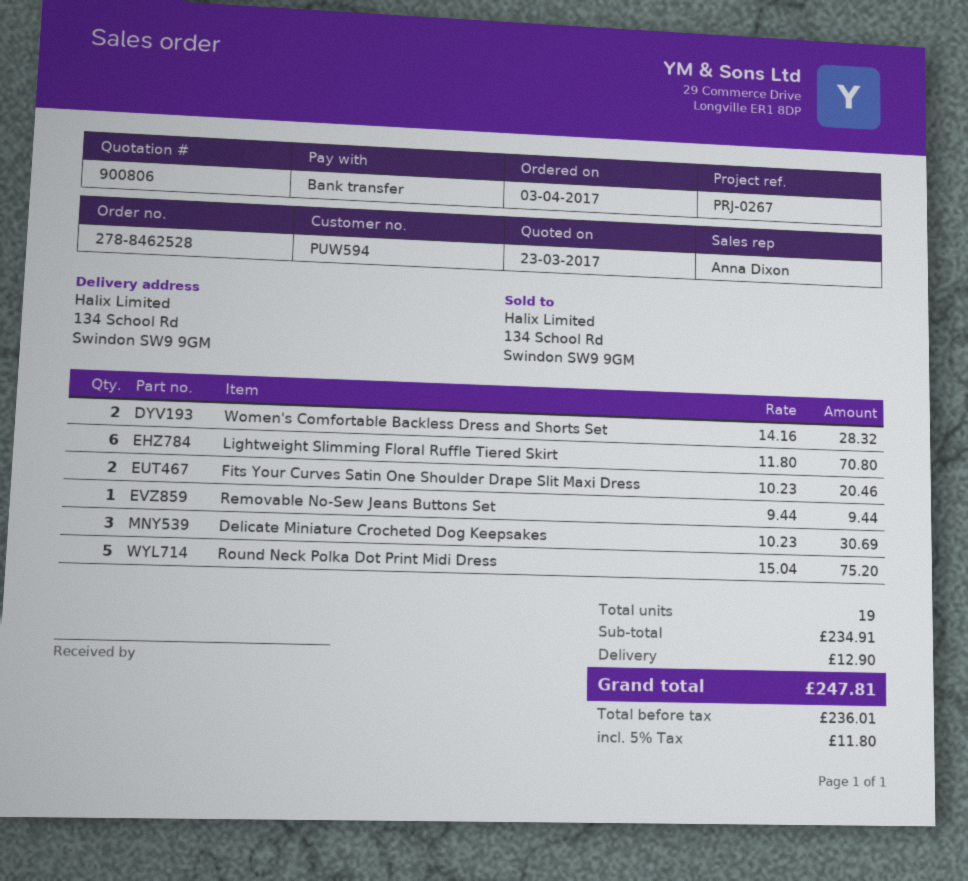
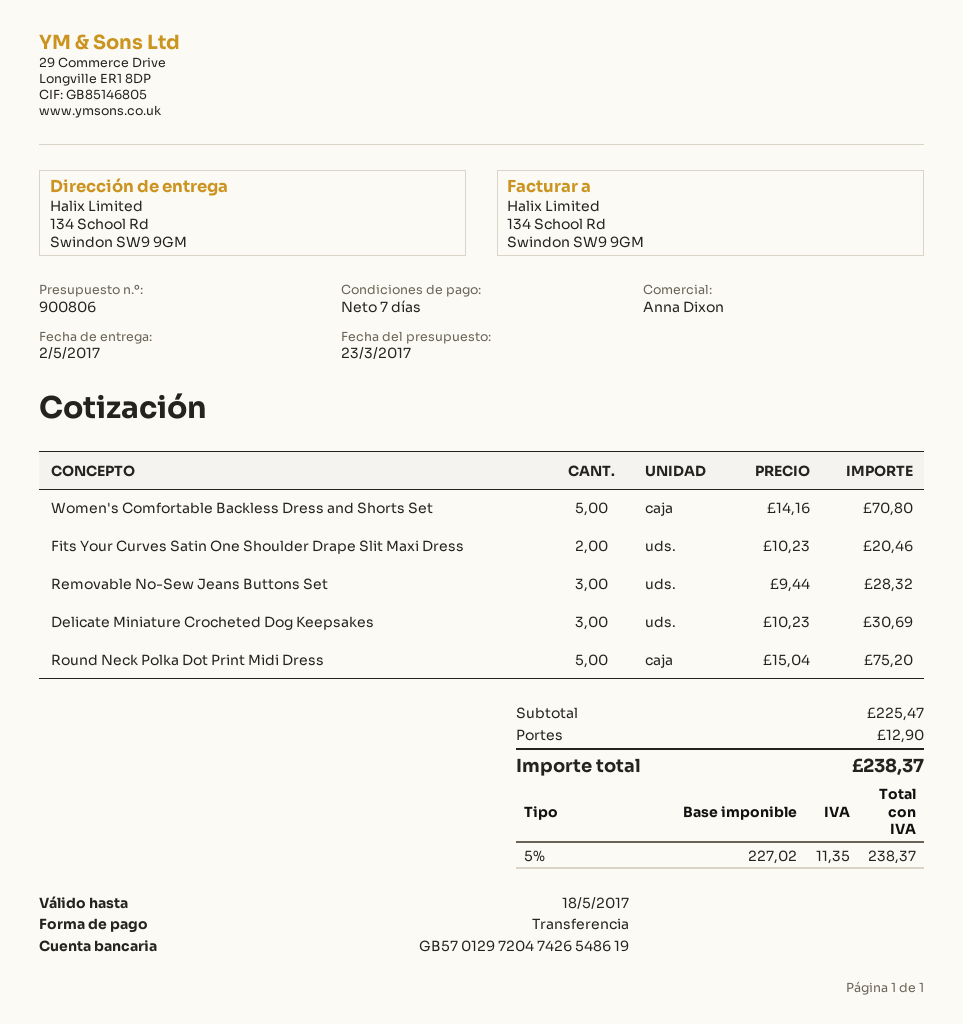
Women's Comfortable Backless Dress and Shorts Set: 2 x 14.16 = 28.32 -> 5 x 14.16 = 70.80
Lightweight Slimming Floral Ruffle Tiered Skirt: 6 x 11.80 = 70.80 -> none
Removable No-Sew Jeans Buttons Set: 1 x 9.44 = 9.44 -> 3 x 9.44 = 28.32
subtotal: 234.91 -> 225.47
net: 236.01 -> 227.02
tax: 5% = 11.80 -> 5% = 11.35
total: 247.81 -> 238.37

